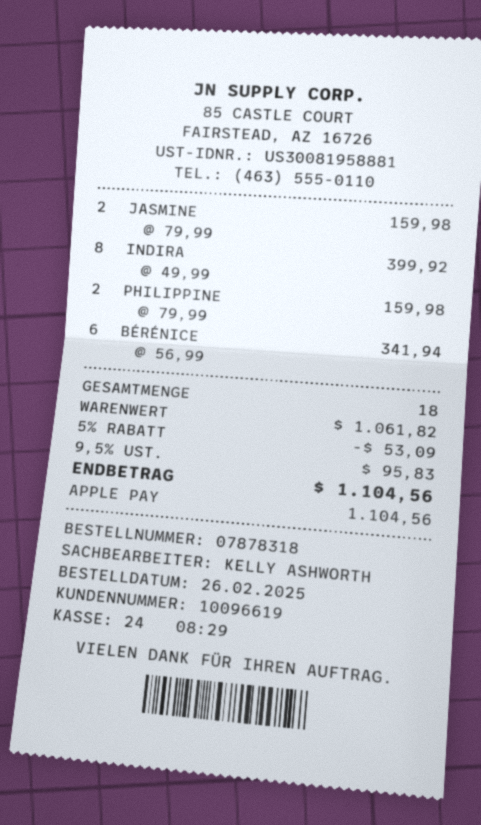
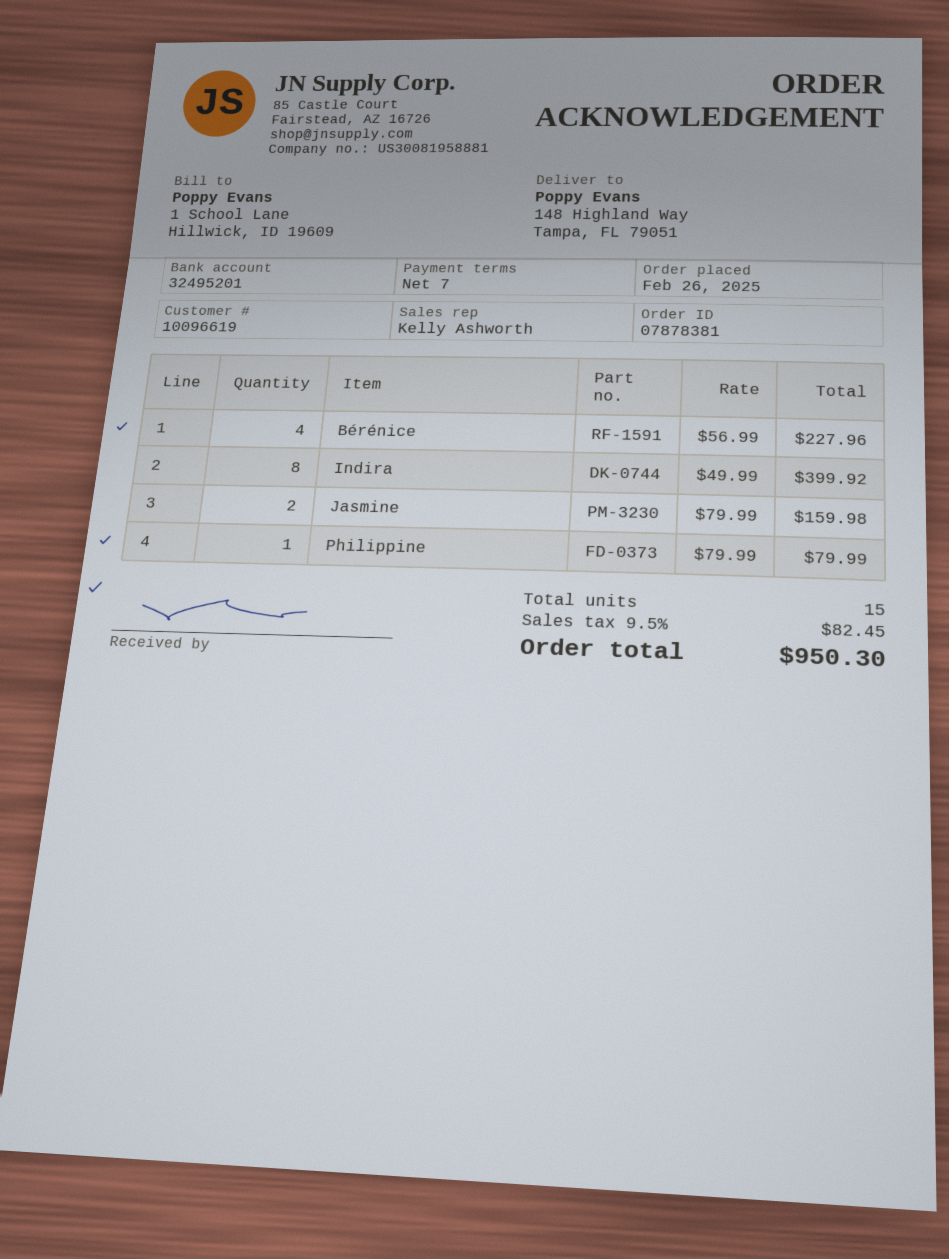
order number: 07878318 -> 07878381
PHILIPPINE: 2 x 79.99 = 159.98 -> 1 x 79.99 = 79.99
BÉRÉNICE: 6 x 56.99 = 341.94 -> 4 x 56.99 = 227.96
total quantity: 18 -> 15
discount: 5% = 53.09 -> none
tax: 9.5% = 95.83 -> 9.5% = 82.45
total: 1104.56 -> 950.30

